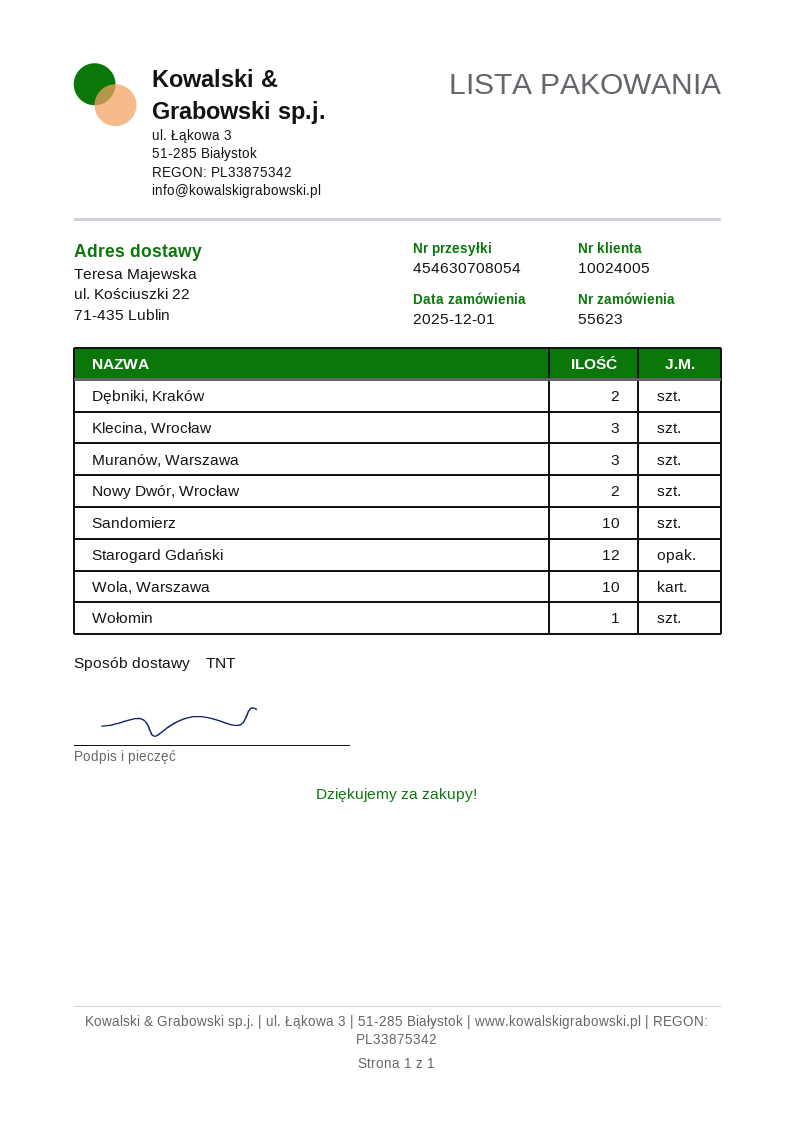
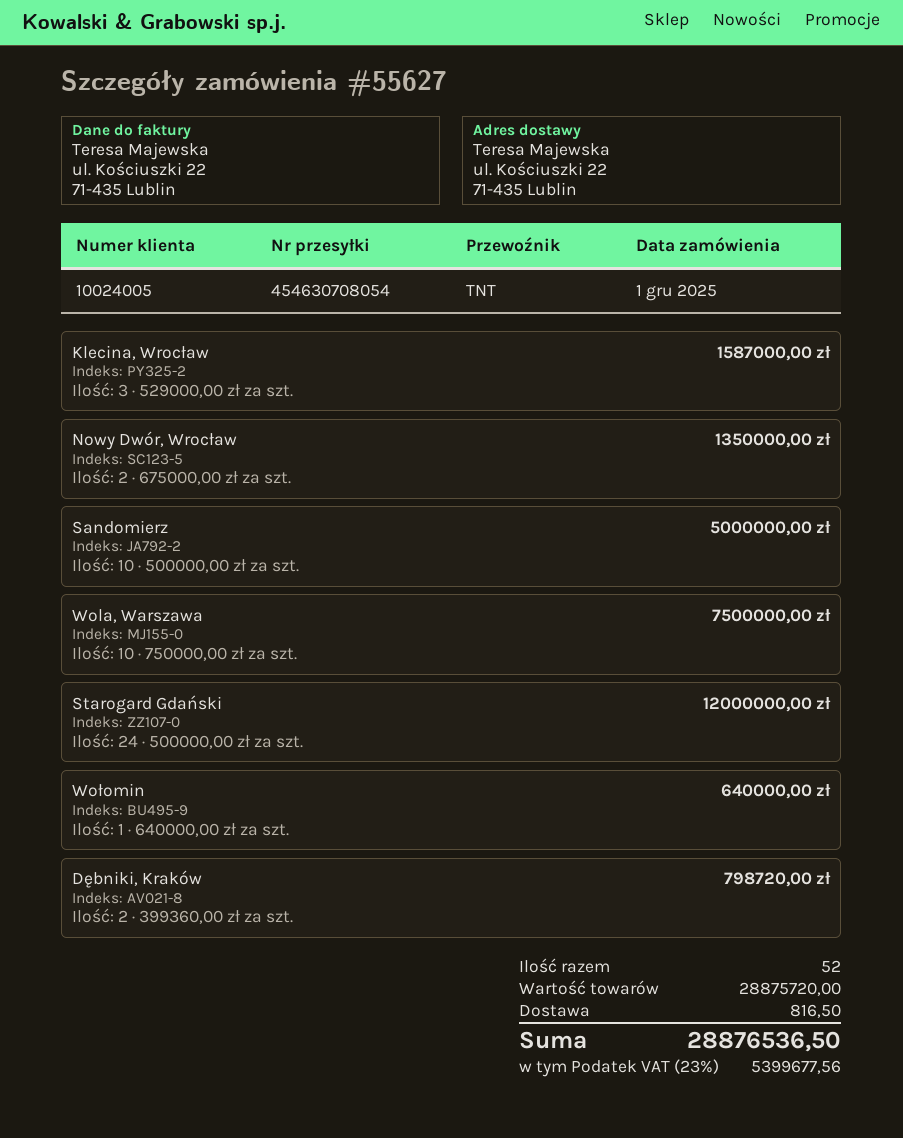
order number: 55623 -> 55627
Muranów, Warszawa: 3 -> none
Starogard Gdański: 12 -> 24

